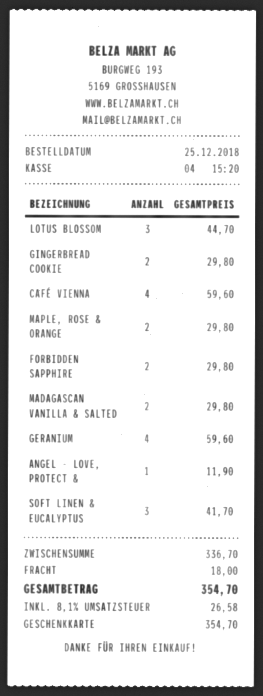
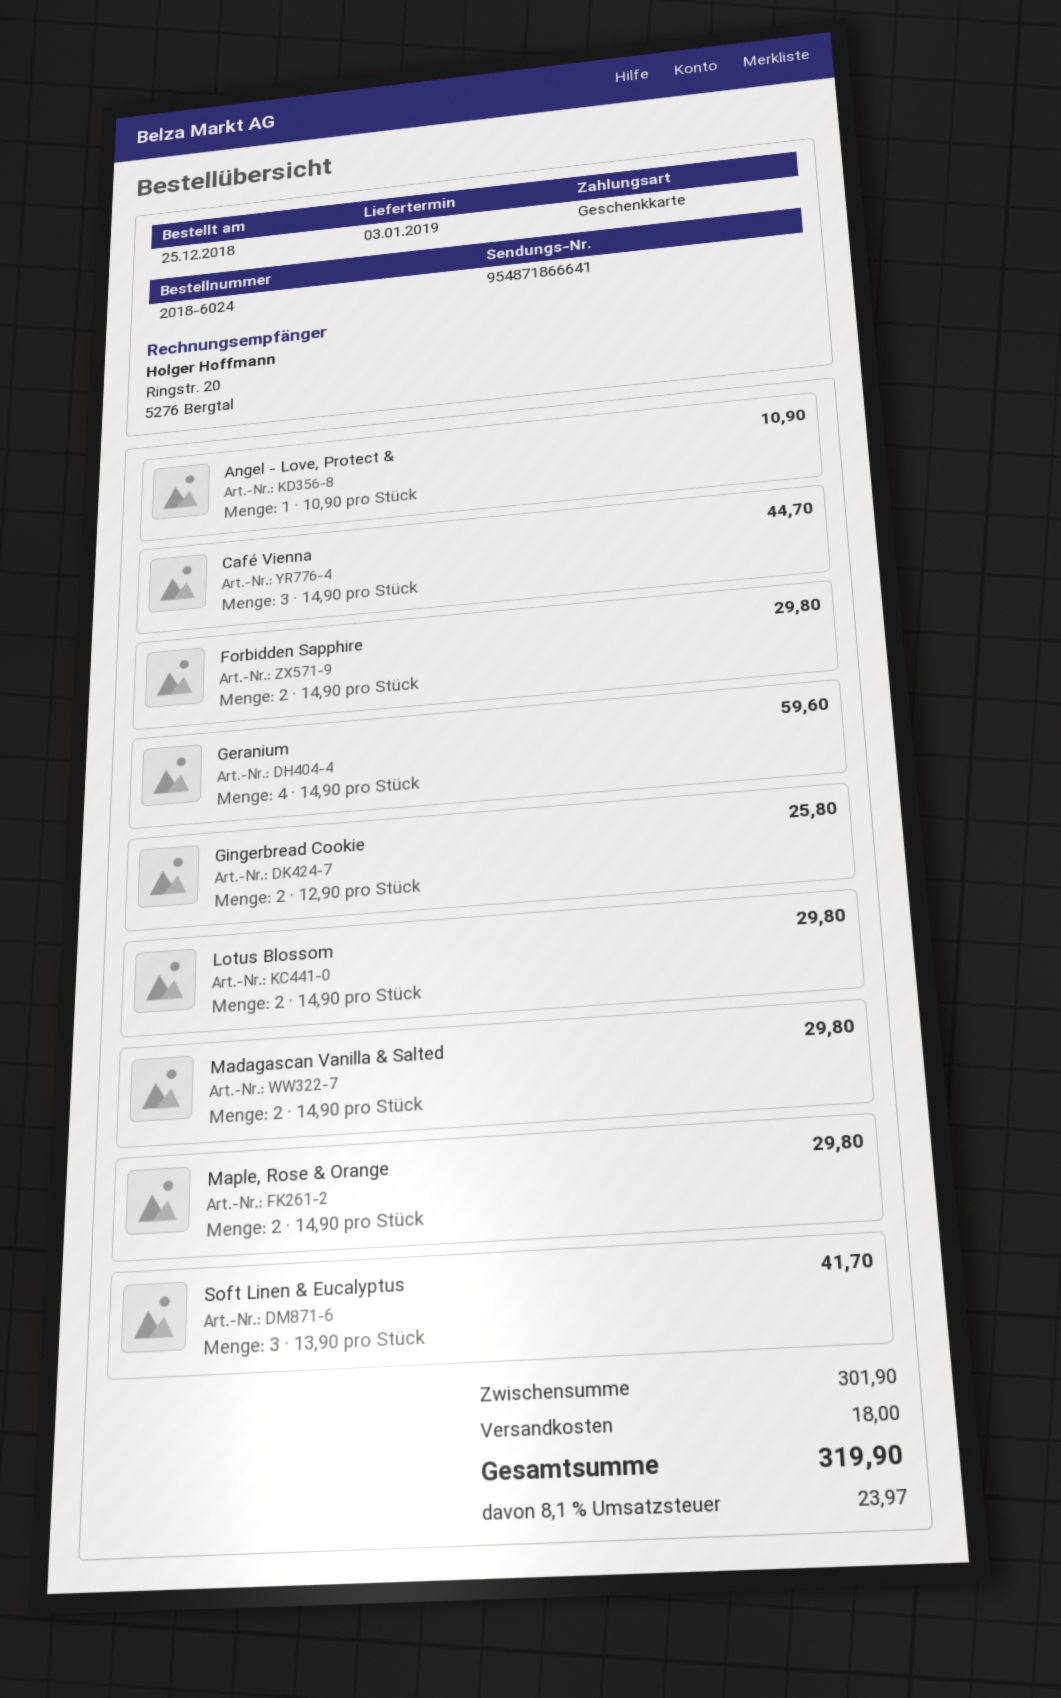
LOTUS BLOSSOM: 3 for 44.70 -> 2 for 29.80
GINGERBREAD COOKIE: 2 for 29.80 -> 2 for 25.80
CAFÉ VIENNA: 4 for 59.60 -> 3 for 44.70
ANGEL - LOVE, PROTECT &: 1 for 11.90 -> 1 for 10.90
subtotal: 336.70 -> 301.90
tax: 8.1% = 26.58 -> 8.1% = 23.97
total: 354.70 -> 319.90

